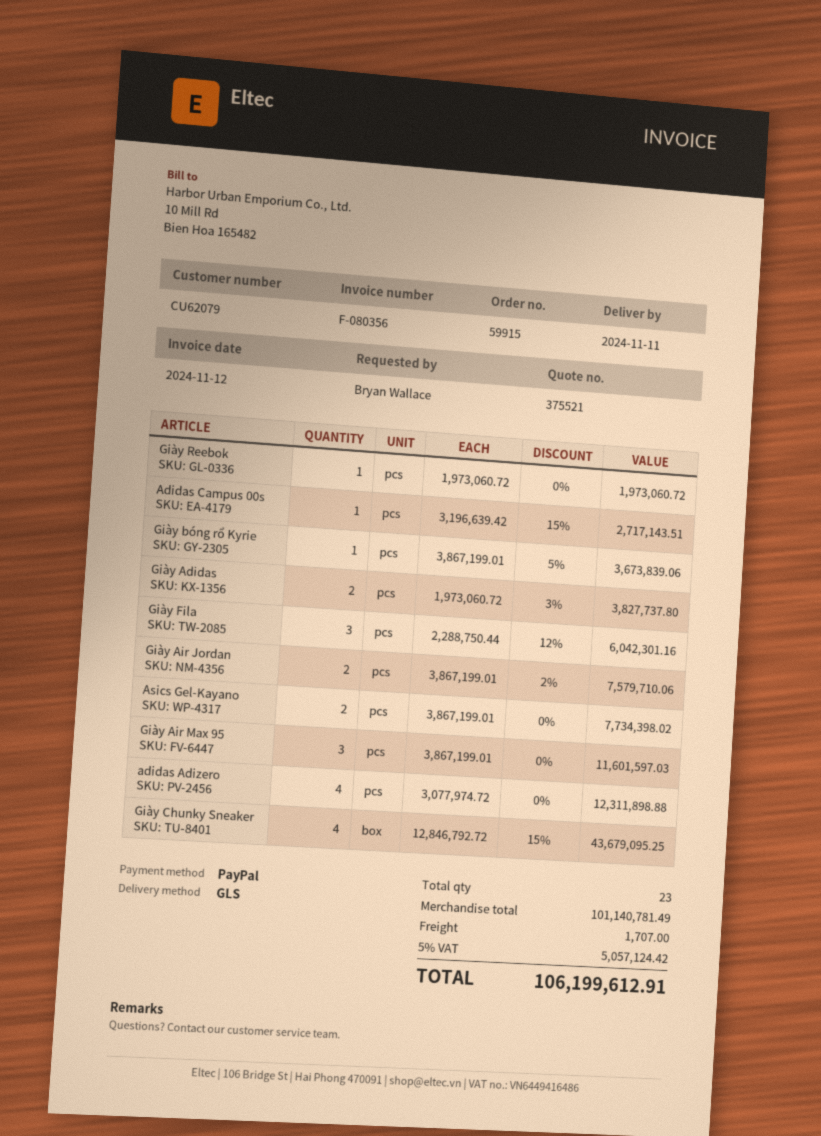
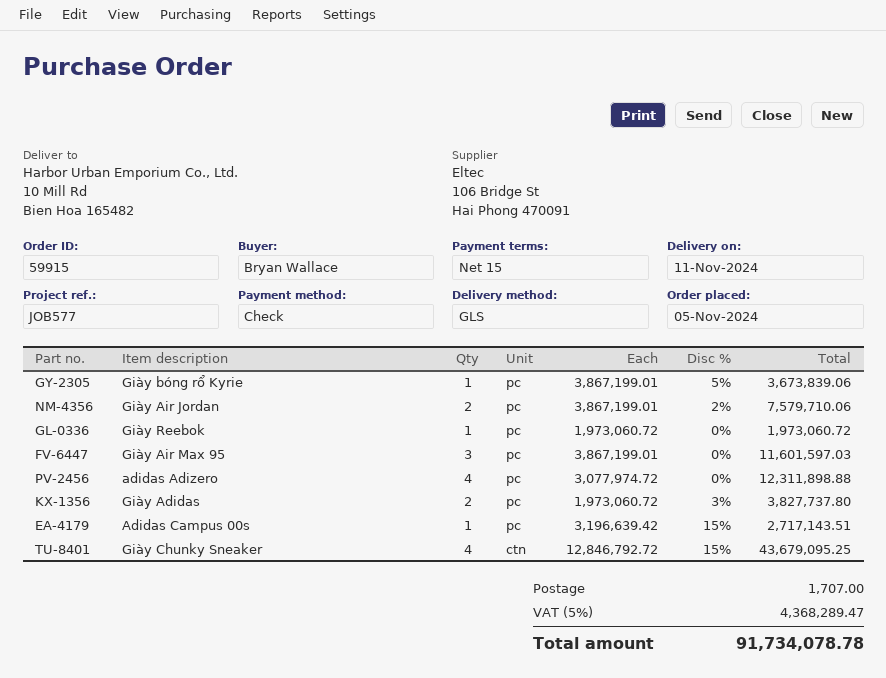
payment method: PayPal -> cheque
Giày Fila: 3 x 2288750.44 - 12% = 6042301.16 -> none
Asics Gel-Kayano: 2 x 3867199.01 = 7734398.02 -> none
tax: 5% = 5057124.42 -> 5% = 4368289.47
total: 106199612.91 -> 91734078.78

